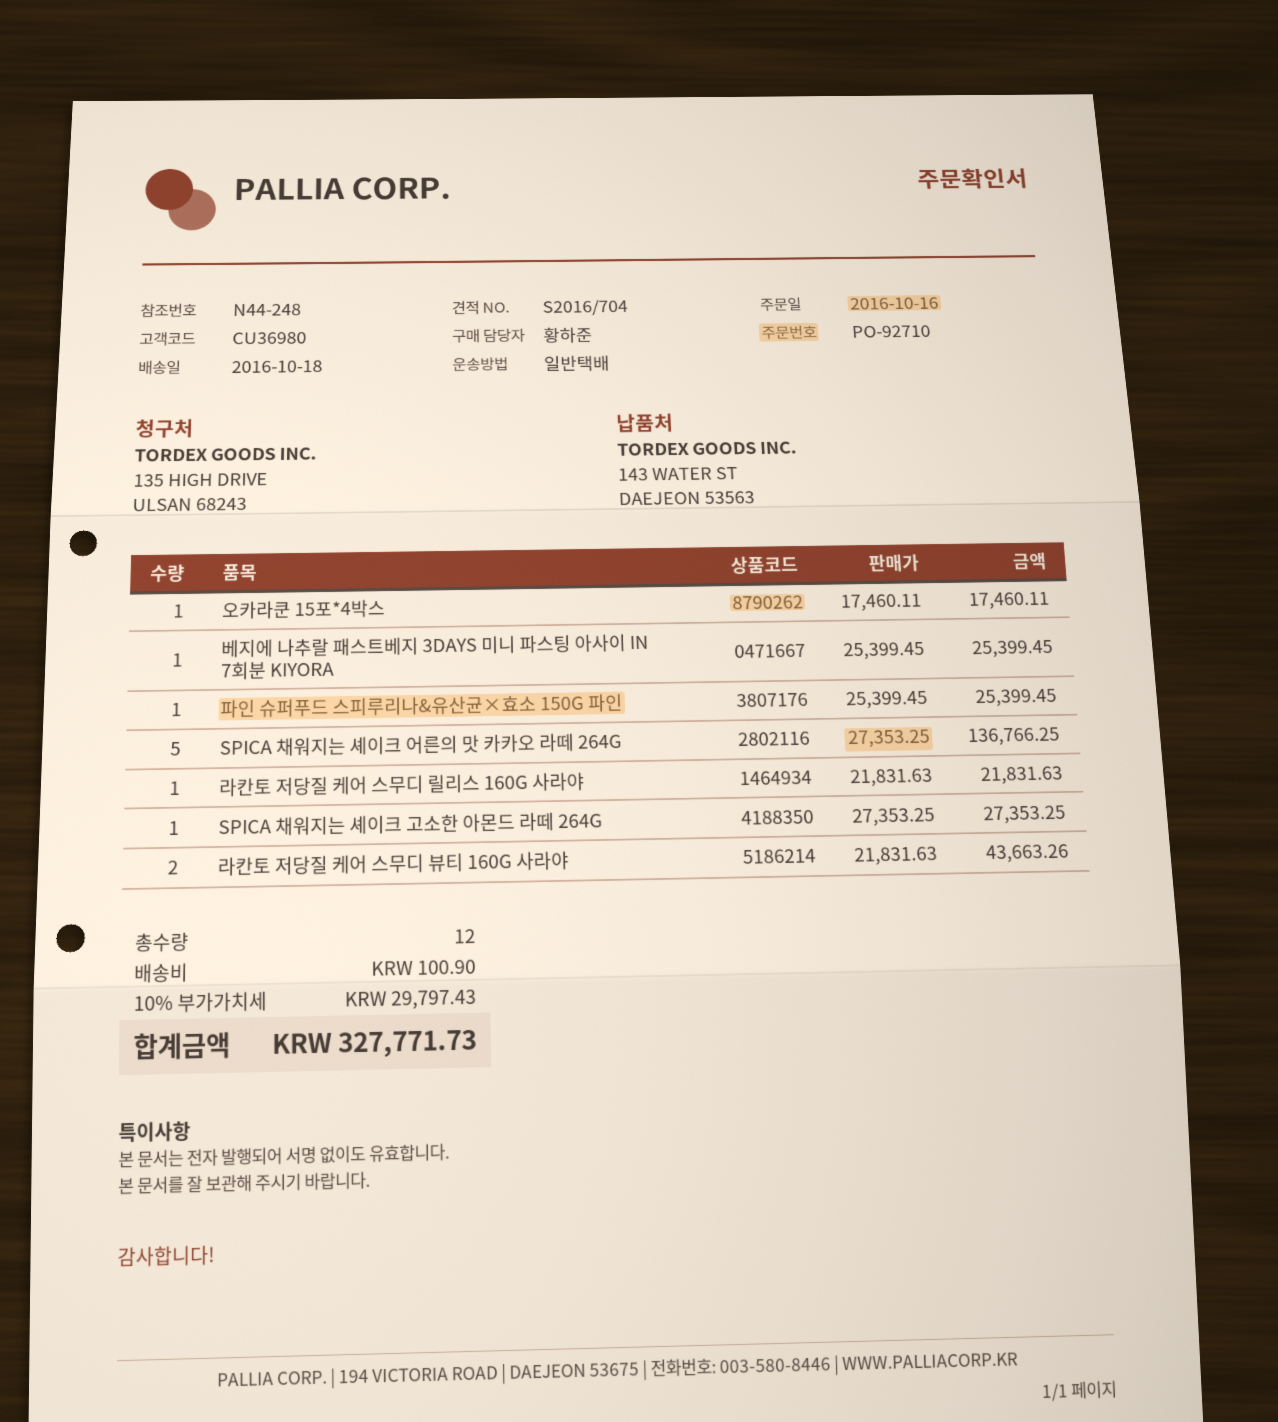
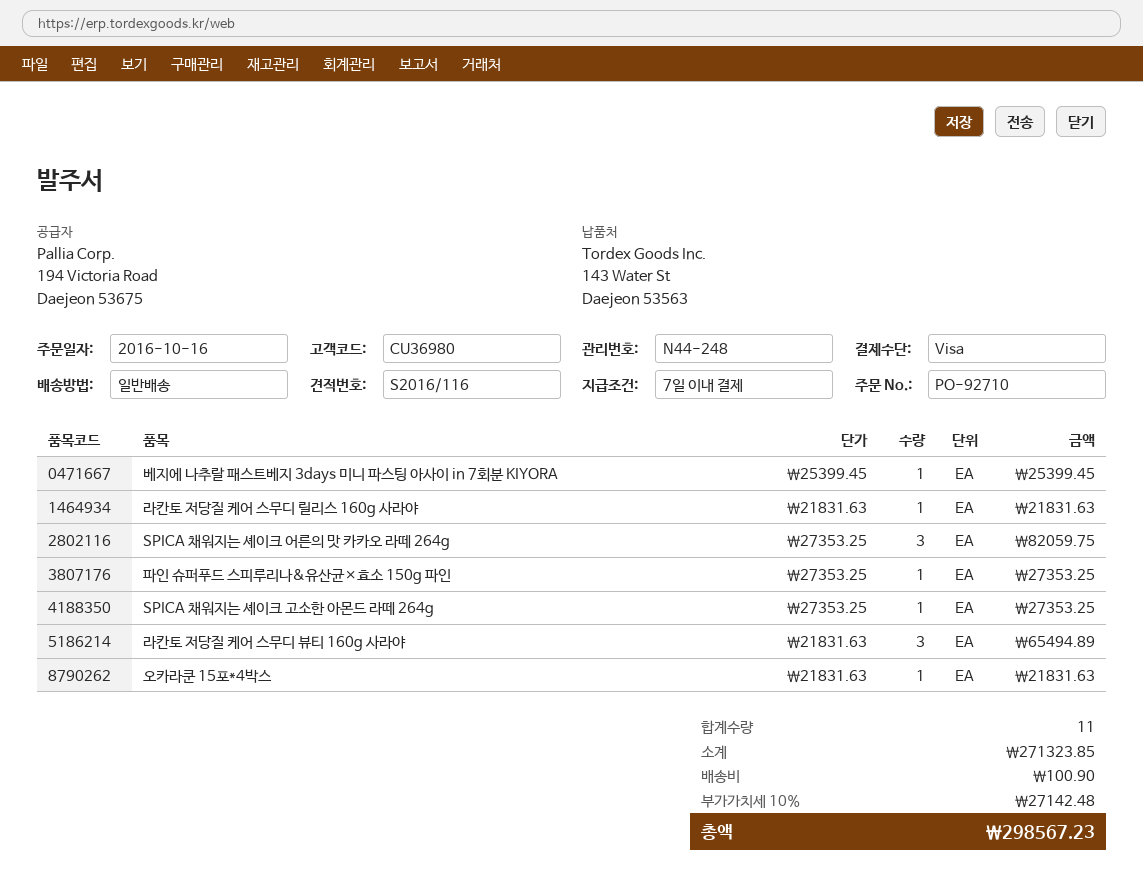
quote number: S2016/704 -> S2016/116
오카라쿤 15포*4박스: 1 x 17460.11 = 17460.11 -> 1 x 21831.63 = 21831.63
파인 슈퍼푸드 스피루리나&유산균×효소 150G 파인: 1 x 25399.45 = 25399.45 -> 1 x 27353.25 = 27353.25
SPICA 채워지는 셰이크 어른의 맛 카카오 라떼 264G: 5 x 27353.25 = 136766.25 -> 3 x 27353.25 = 82059.75
라칸토 저당질 케어 스무디 뷰티 160G 사라야: 2 x 21831.63 = 43663.26 -> 3 x 21831.63 = 65494.89
total quantity: 12 -> 11
tax: 10% = 29797.43 -> 10% = 27142.48
total: 327771.73 -> 298567.23

